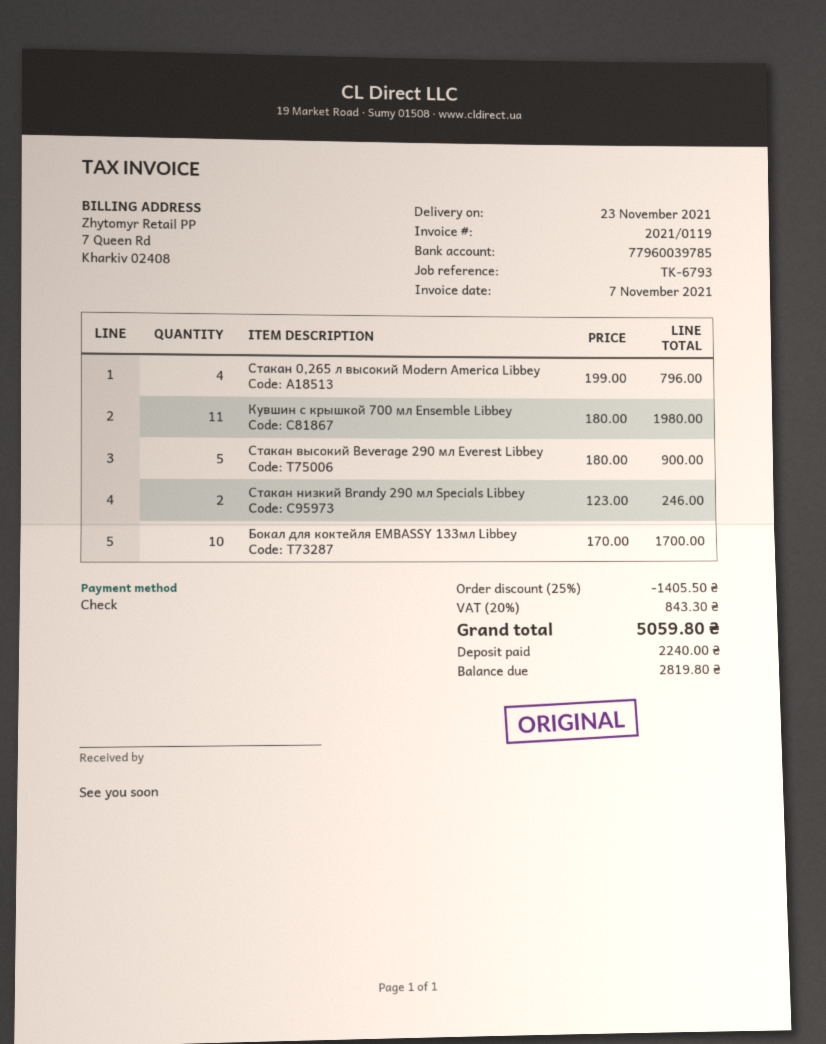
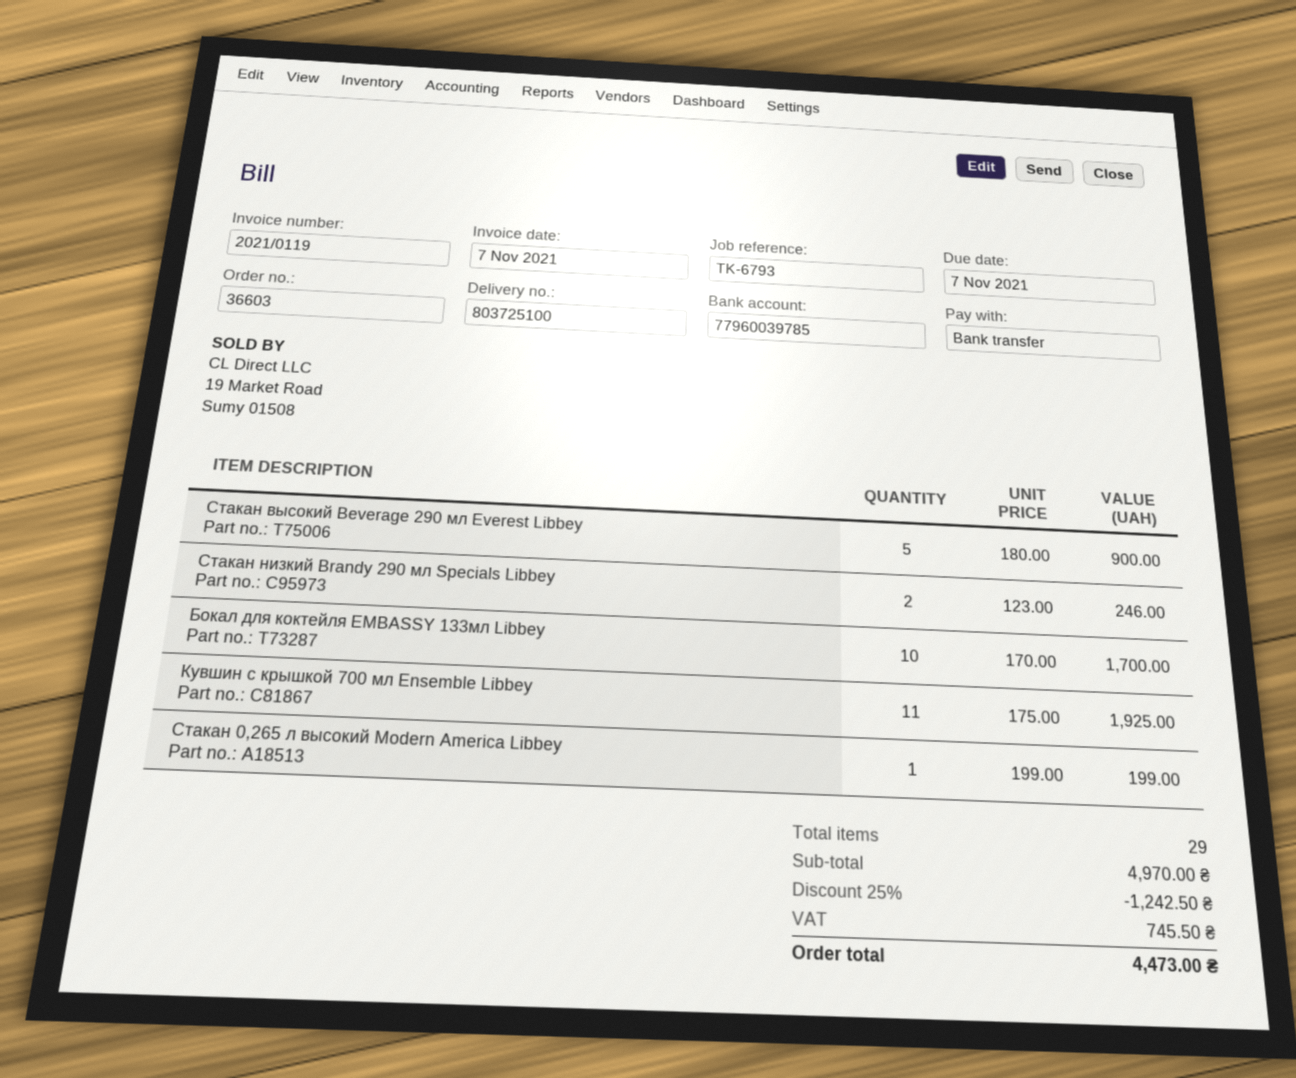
payment method: cheque -> bank transfer
Стакан 0,265 л высокий Modern America Libbey: 4 x 199.00 = 796.00 -> 1 x 199.00 = 199.00
Кувшин с крышкой 700 мл Ensemble Libbey: 11 x 180.00 = 1980.00 -> 11 x 175.00 = 1925.00
discount: 25% = 1405.50 -> 25% = 1242.50
tax: 843.30 -> 745.50
total: 5059.80 -> 4473.00

